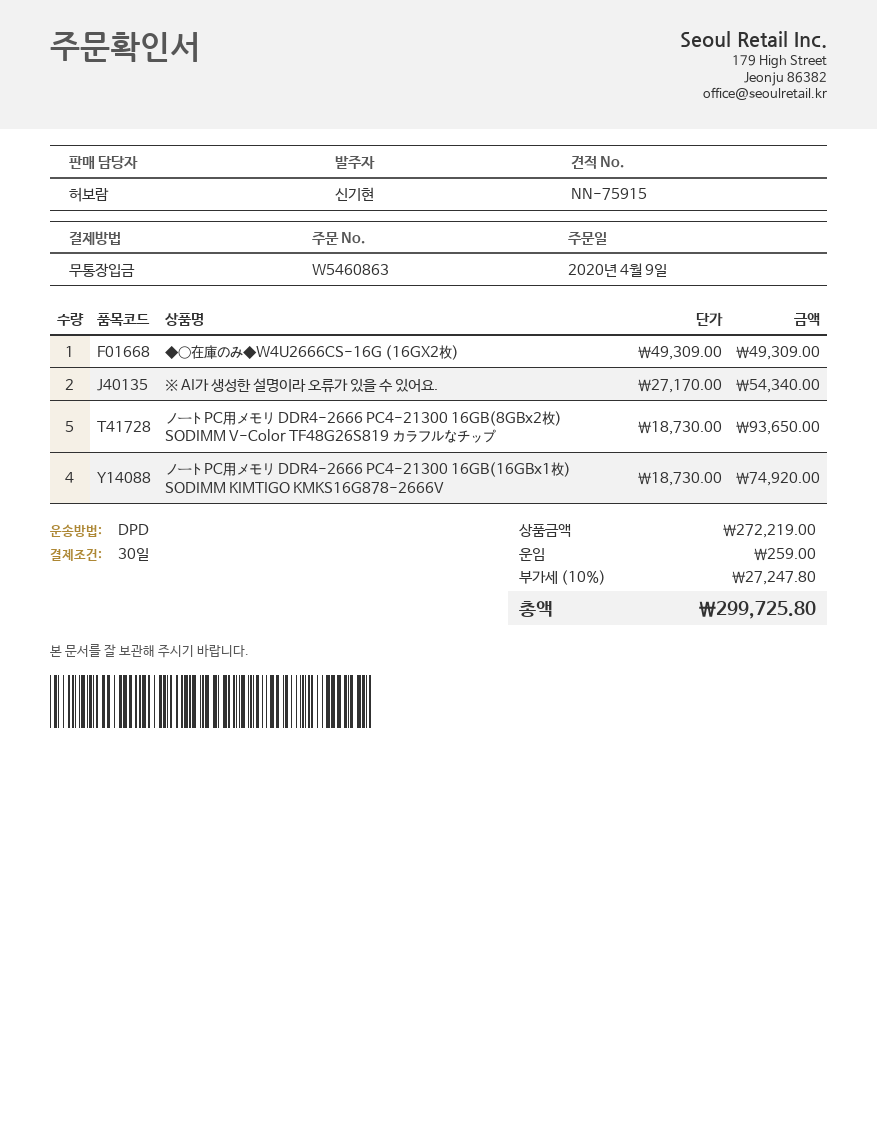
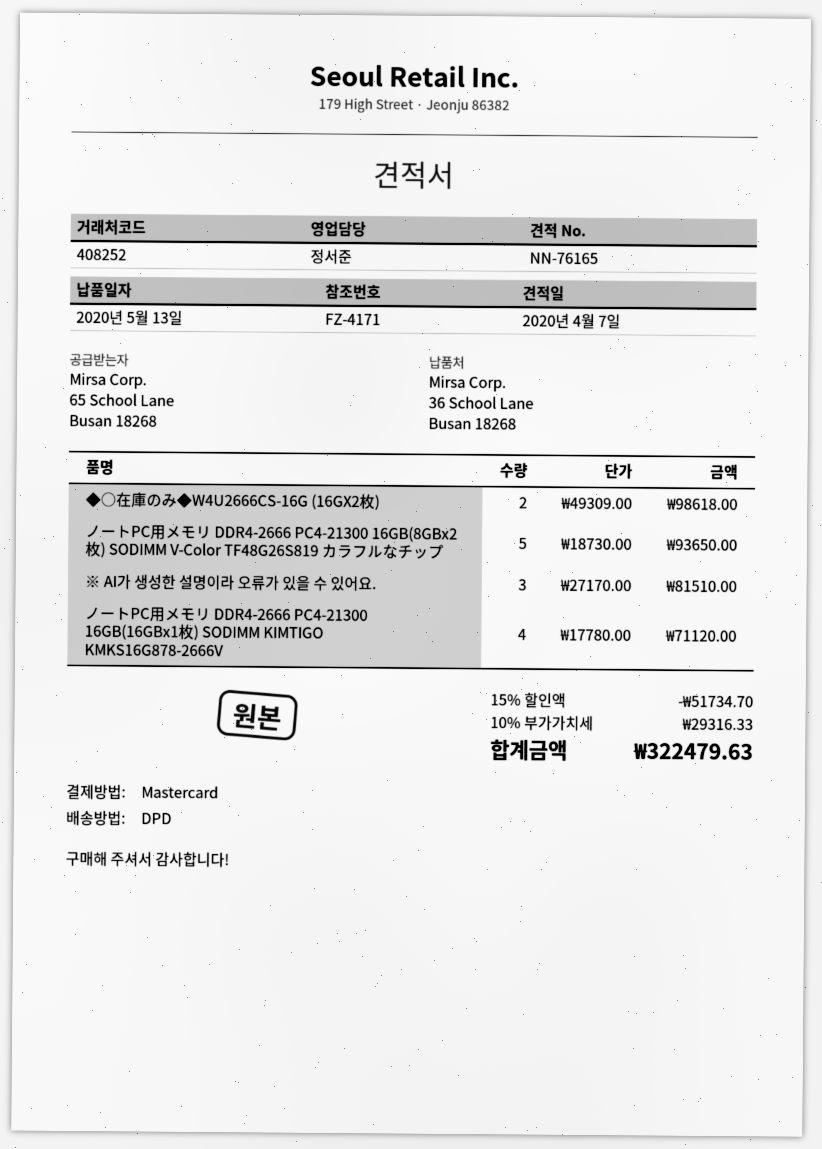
quote number: NN-75915 -> NN-76165
sales rep: 허보람 -> 정서준
payment method: bank transfer -> Mastercard
◆○在庫のみ◆W4U2666CS-16G (16GX2枚): 1 x 49309.00 = 49309.00 -> 2 x 49309.00 = 98618.00
※ AI가 생성한 설명이라 오류가 있을 수 있어요.: 2 x 27170.00 = 54340.00 -> 3 x 27170.00 = 81510.00
ノートPC用メモリ DDR4-2666 PC4-21300 16GB(16GBx1枚) SODIMM KIMTIGO KMKS16G878-2666V: 4 x 18730.00 = 74920.00 -> 4 x 17780.00 = 71120.00
discount: none -> 15% = 51734.70
shipping: 259.00 -> none
tax: 10% = 27247.80 -> 10% = 29316.33
total: 299725.80 -> 322479.63

